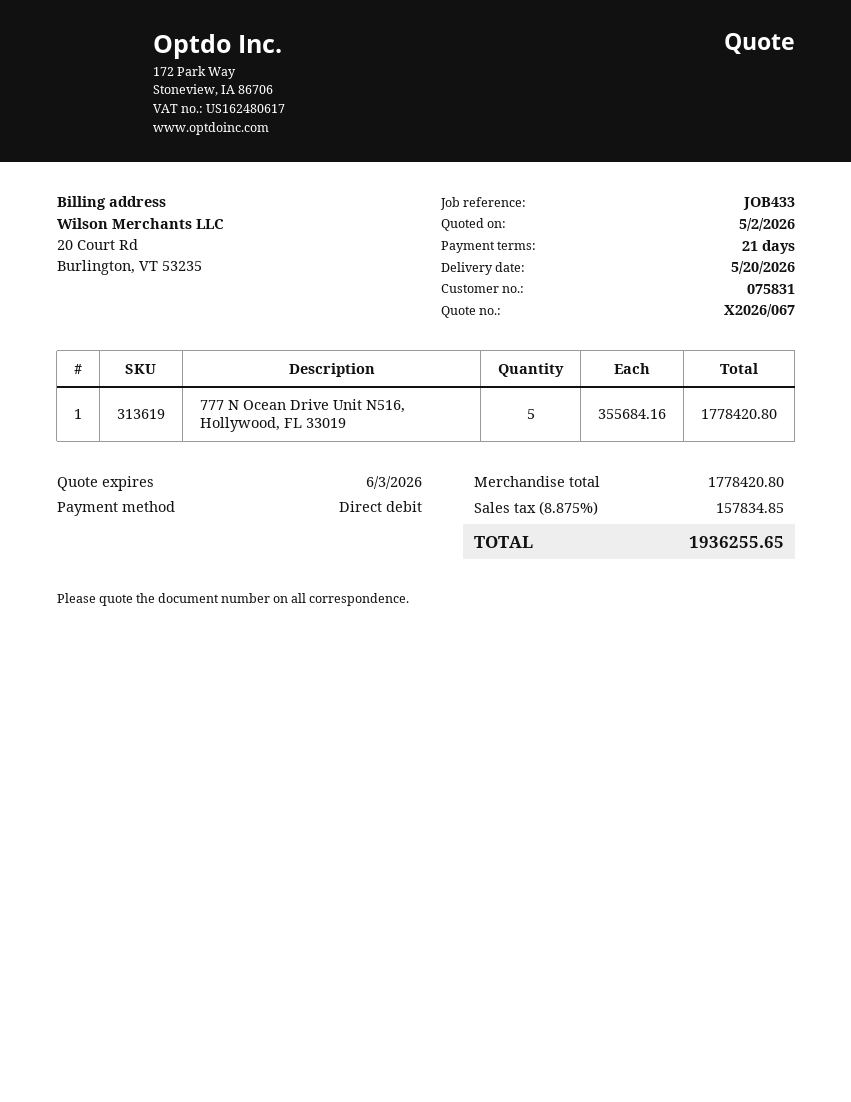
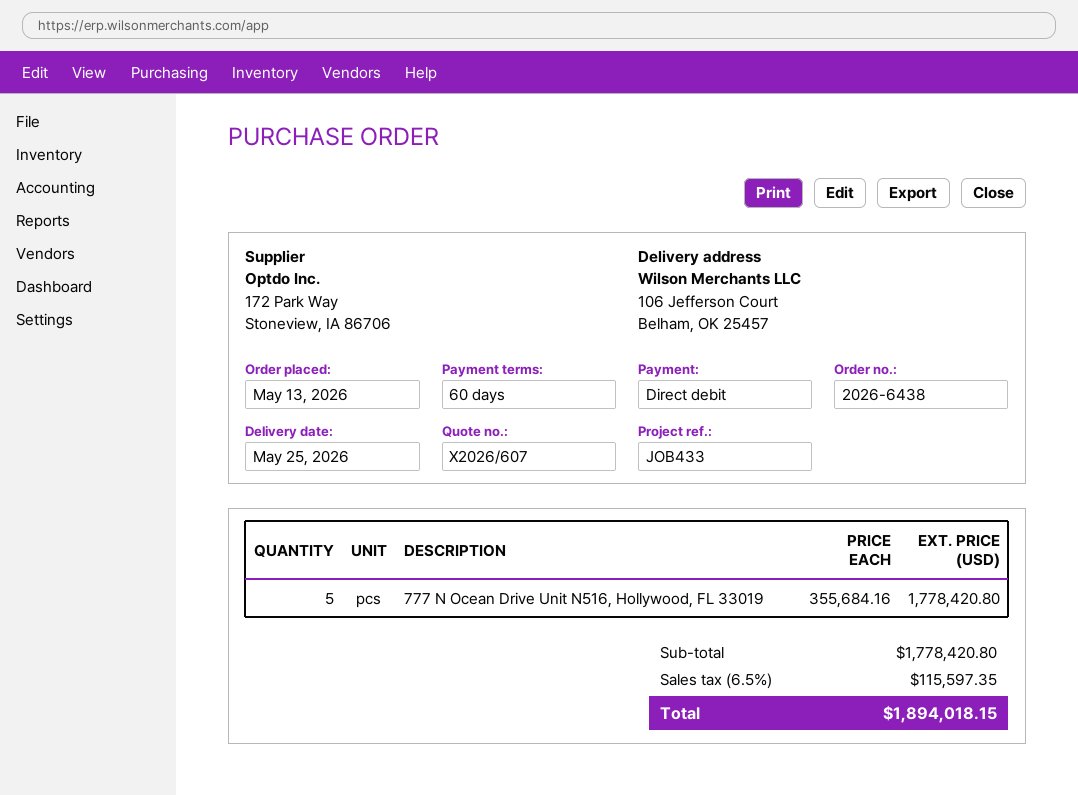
quote number: X2026/067 -> X2026/607
delivery date: 2026-05-20 -> 2026-05-25
payment terms: 21 days -> 60 days
tax: 8.875% = 157834.85 -> 6.5% = 115597.35
total: 1936255.65 -> 1894018.15

